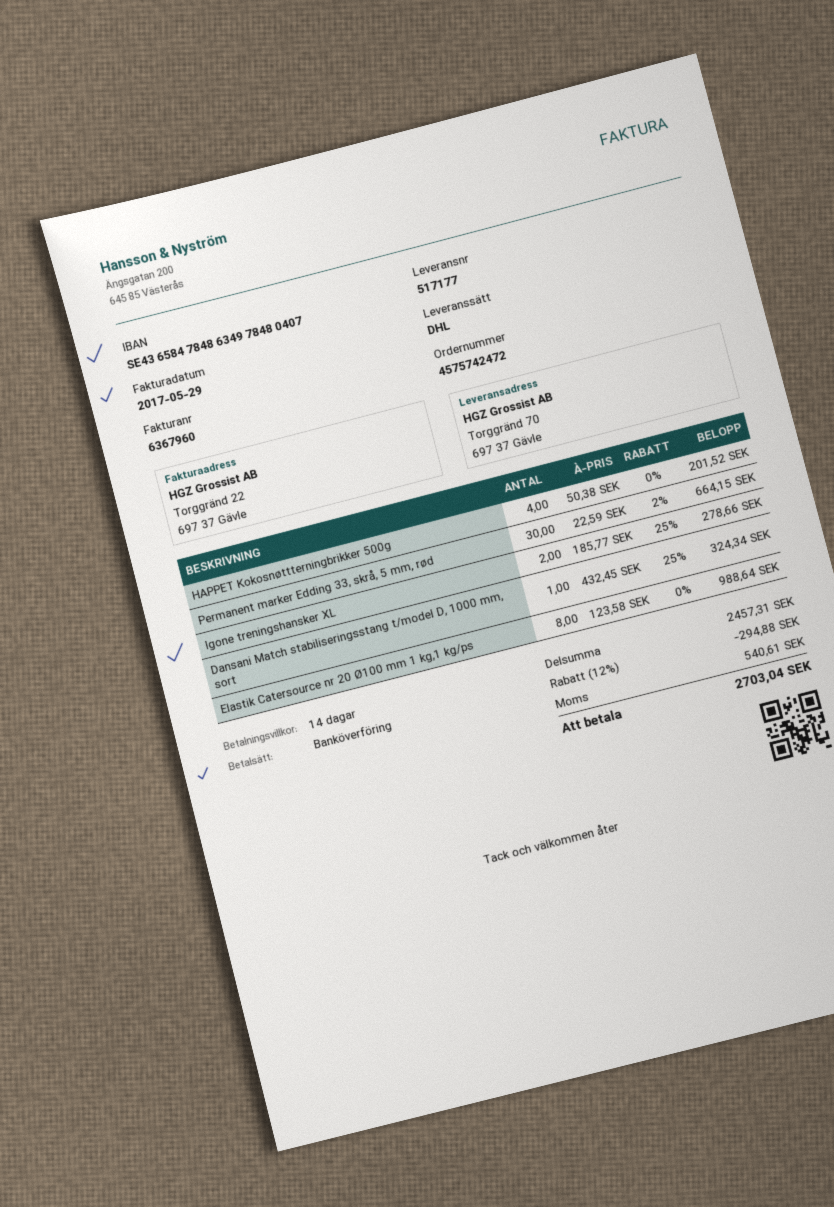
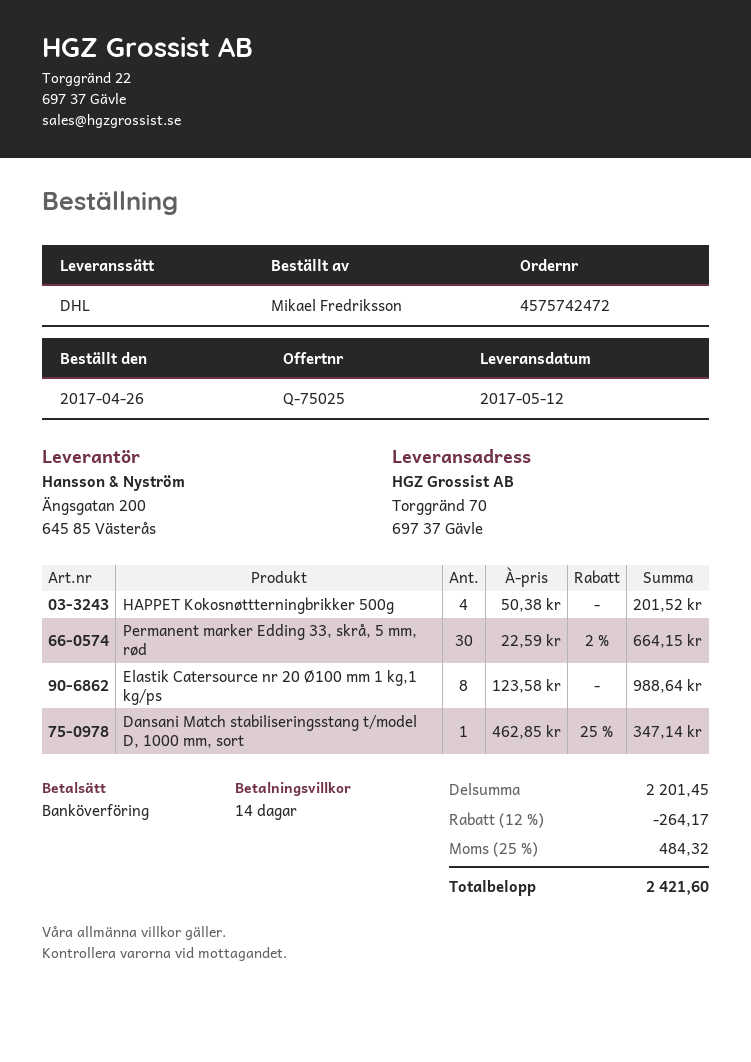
Igone treningshansker XL: 2 x 185.77 - 25% = 278.66 -> none
Dansani Match stabiliseringsstang t/model D, 1000 mm, sort: 1 x 432.45 - 25% = 324.34 -> 1 x 462.85 - 25% = 347.14
subtotal: 2457.31 -> 2201.45
discount: 12% = 294.88 -> 12% = 264.17
tax: 540.61 -> 484.32
total: 2703.04 -> 2421.60

